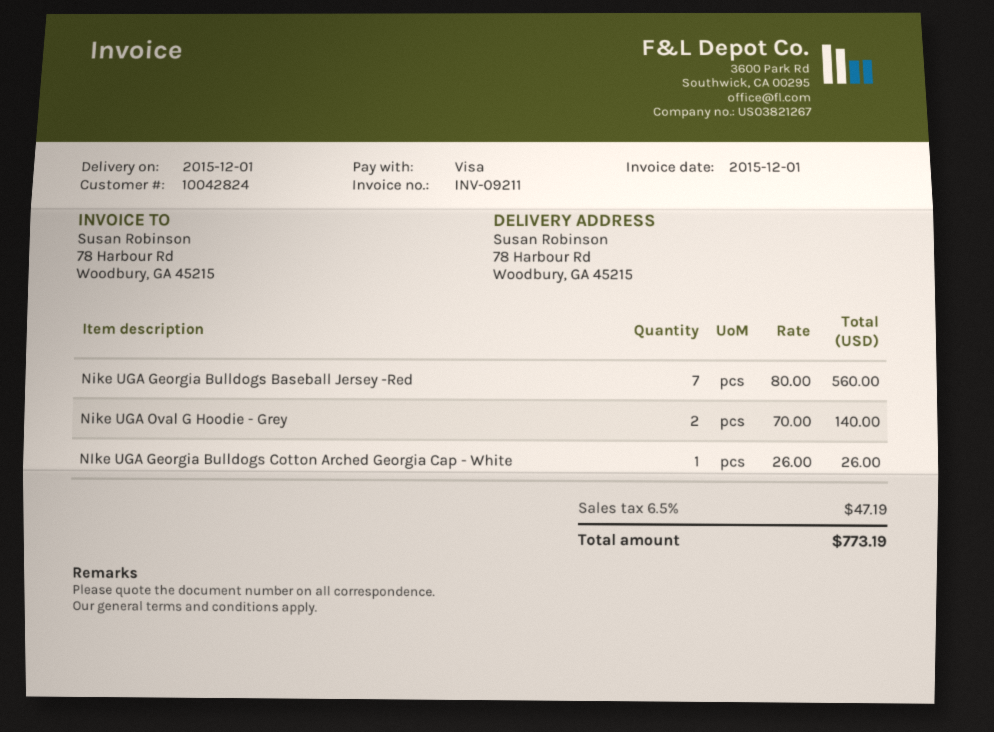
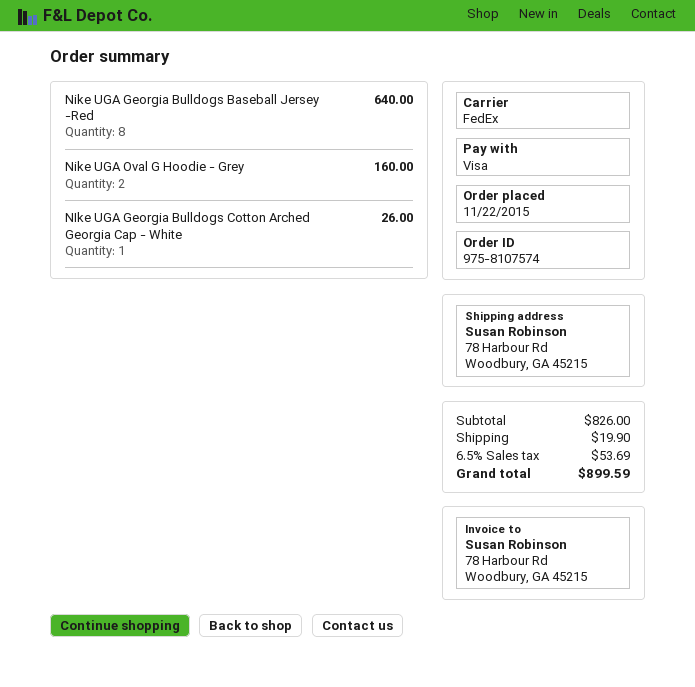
Nike UGA Georgia Bulldogs Baseball Jersey -Red: 7 for 560.00 -> 8 for 640.00
Nike UGA Oval G Hoodie - Grey: 2 for 140.00 -> 2 for 160.00
shipping: none -> 19.90
tax: 6.5% = 47.19 -> 6.5% = 53.69
total: 773.19 -> 899.59

